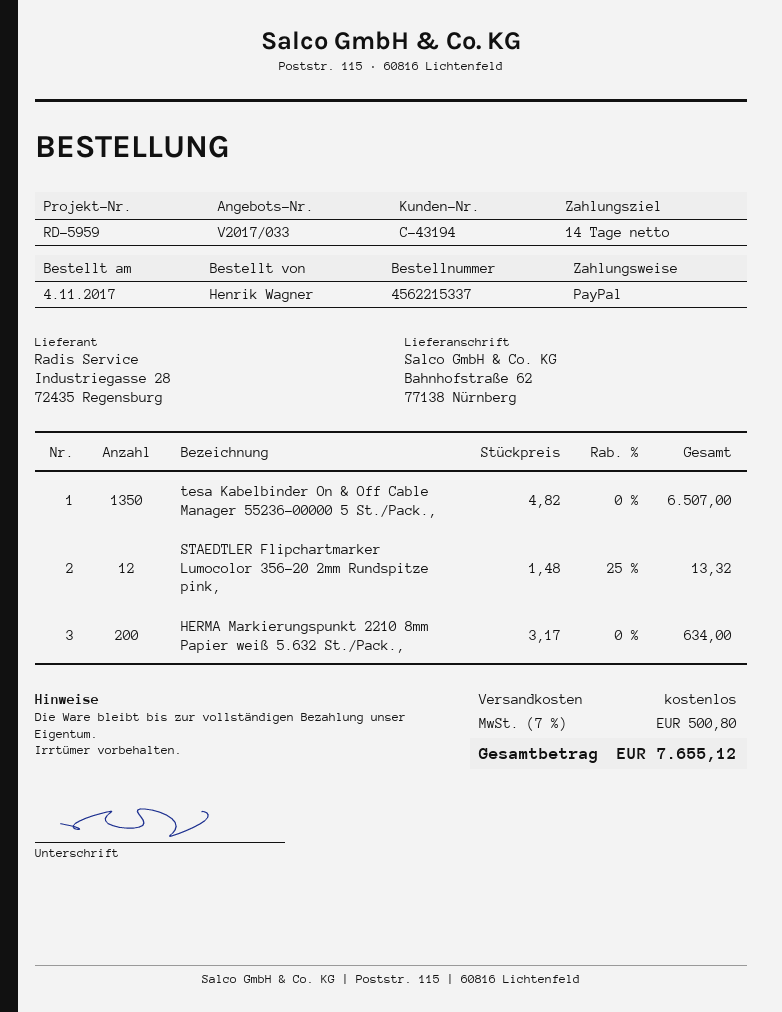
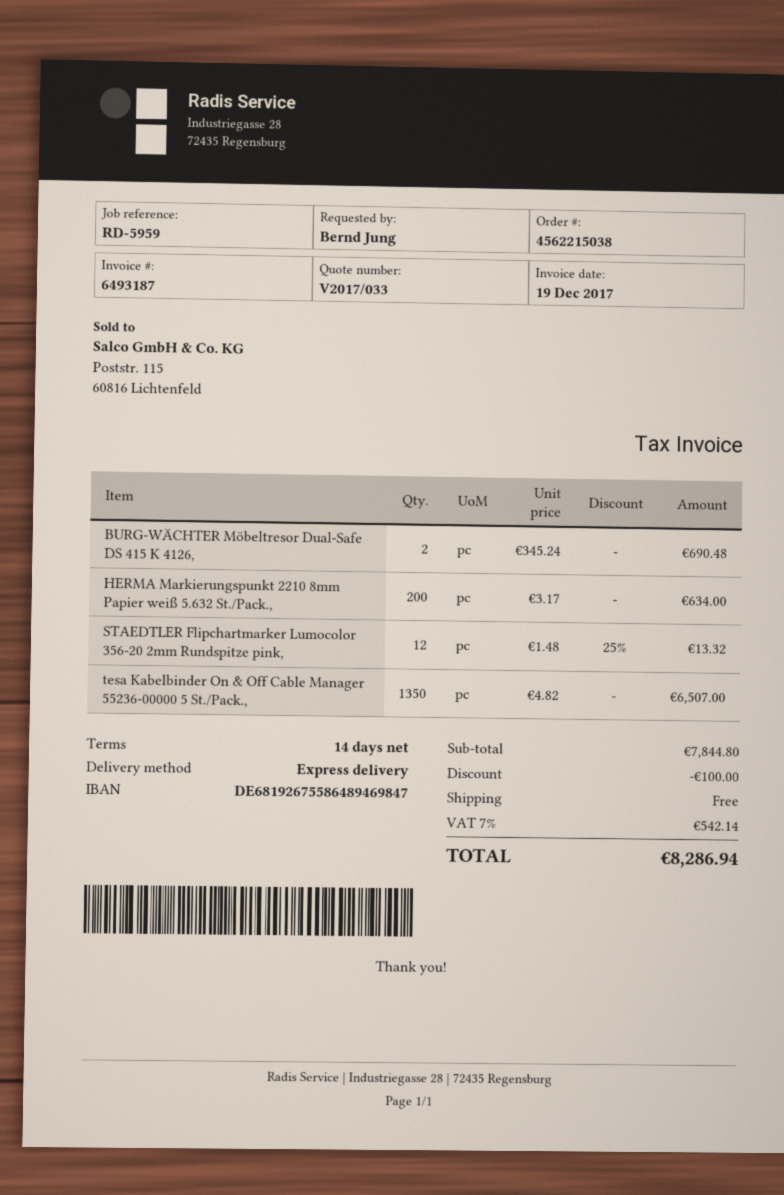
order number: 4562215337 -> 4562215038
ordered by: Henrik Wagner -> Bernd Jung
BURG-WÄCHTER Möbeltresor Dual-Safe DS 415 K 4126,: none -> 2 x 345.24 = 690.48
discount: none -> 100.00
tax: 7% = 500.80 -> 7% = 542.14
total: 7655.12 -> 8286.94

